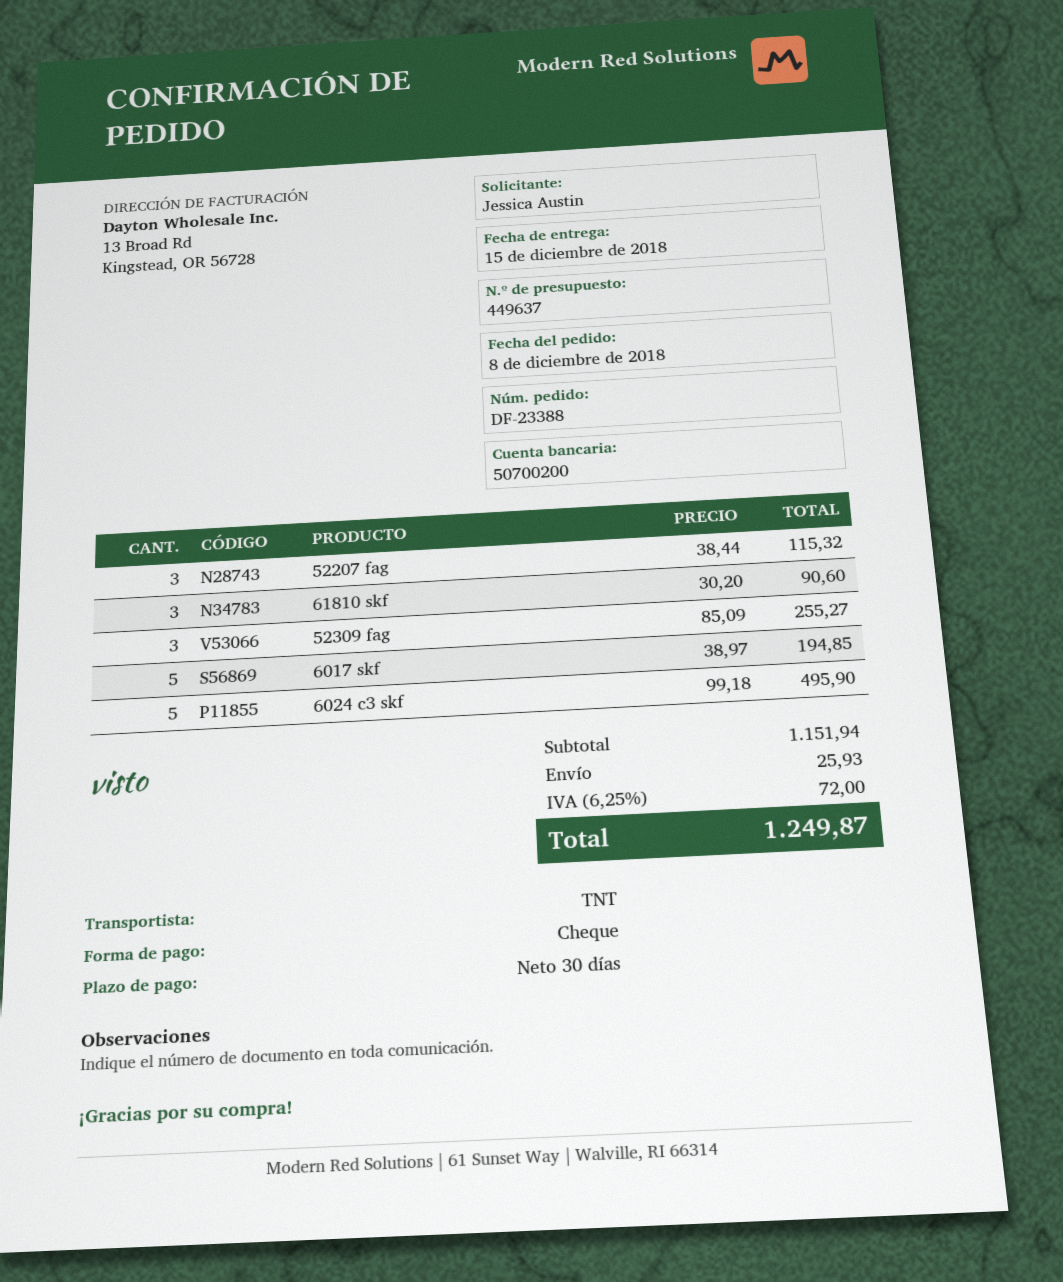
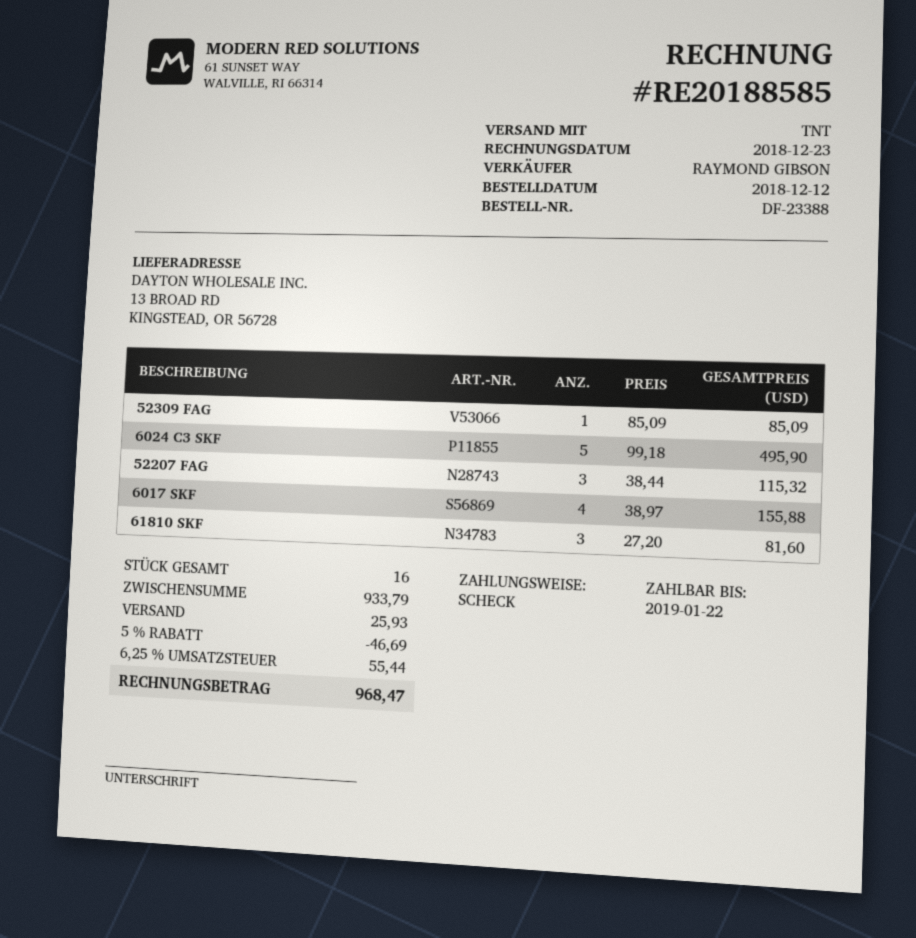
order date: 2018-12-08 -> 2018-12-12
61810 skf: 3 x 30.20 = 90.60 -> 3 x 27.20 = 81.60
52309 fag: 3 x 85.09 = 255.27 -> 1 x 85.09 = 85.09
6017 skf: 5 x 38.97 = 194.85 -> 4 x 38.97 = 155.88
subtotal: 1151.94 -> 933.79
discount: none -> 5% = 46.69
tax: 6.25% = 72.00 -> 6.25% = 55.44
total: 1249.87 -> 968.47

